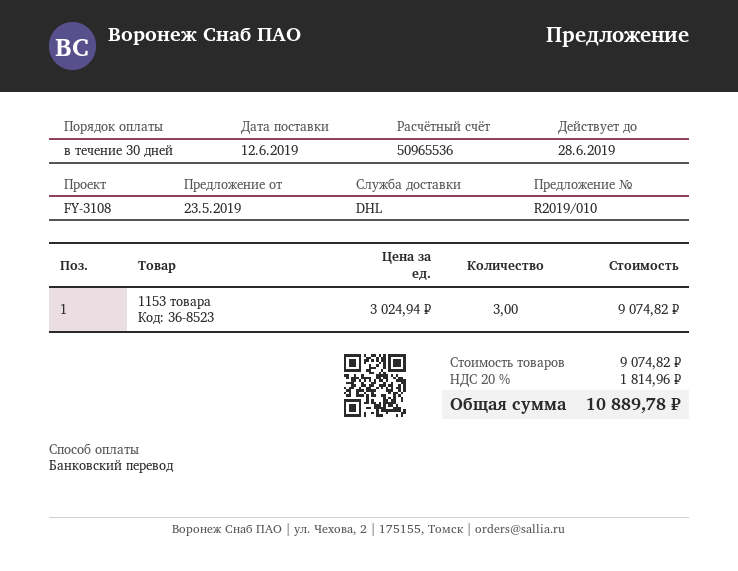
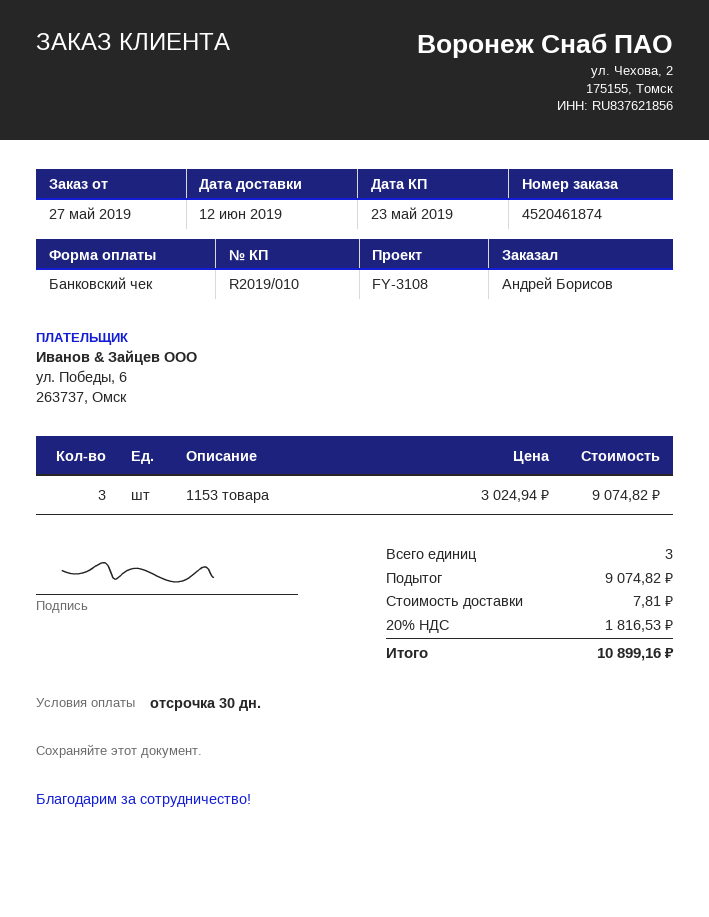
payment method: bank transfer -> cheque
shipping: none -> 7.81
tax: 20% = 1814.96 -> 20% = 1816.53
total: 10889.78 -> 10899.16

